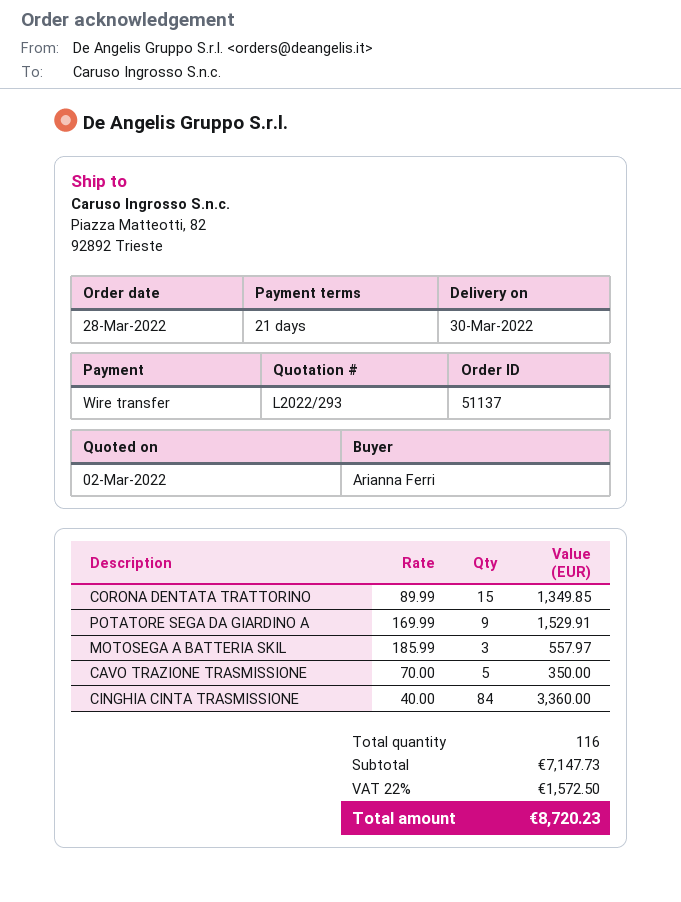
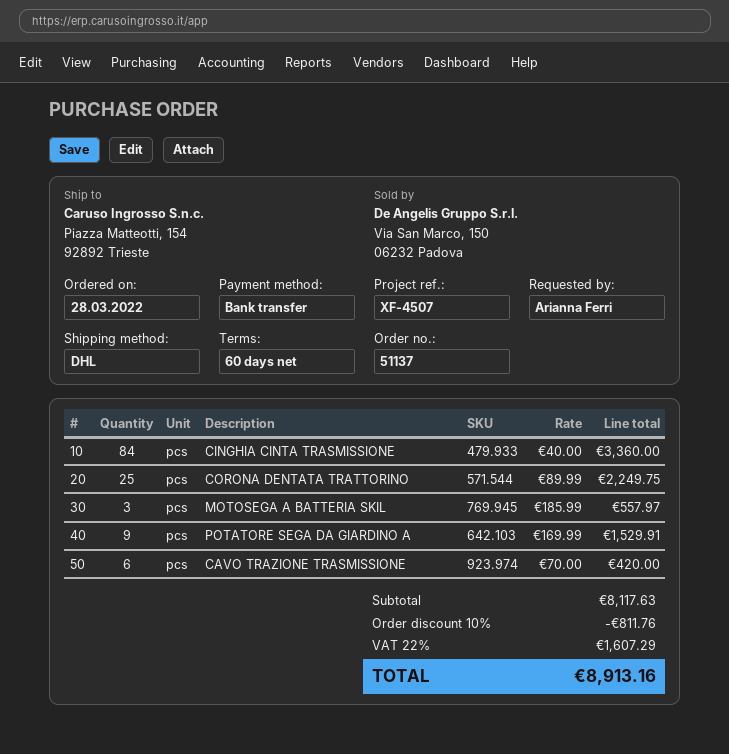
payment terms: 21 days -> 60 days
ship to: Piazza Matteotti, 82, 92892 Trieste -> Piazza Matteotti, 154, 92892 Trieste
CORONA DENTATA TRATTORINO: 15 x 89.99 = 1349.85 -> 25 x 89.99 = 2249.75
CAVO TRAZIONE TRASMISSIONE: 5 x 70.00 = 350.00 -> 6 x 70.00 = 420.00
subtotal: 7147.73 -> 8117.63
discount: none -> 10% = 811.76
tax: 22% = 1572.50 -> 22% = 1607.29
total: 8720.23 -> 8913.16

